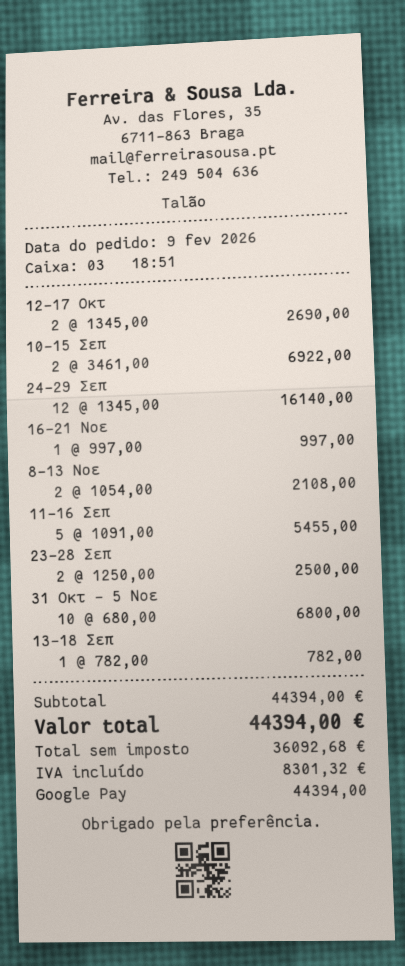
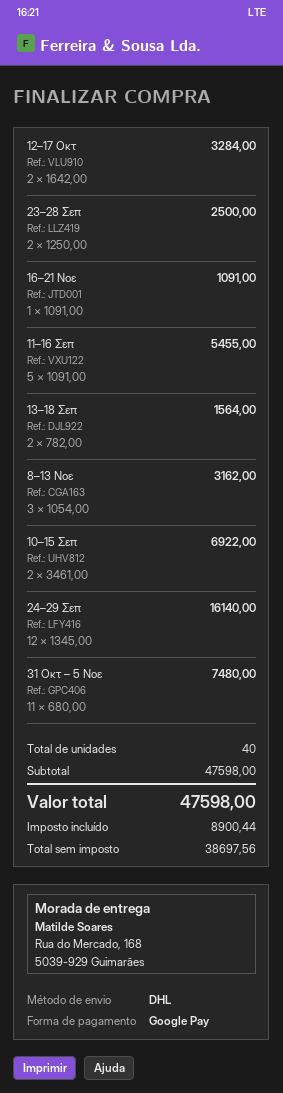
12–17 Οκτ: 2 x 1345.00 = 2690.00 -> 2 x 1642.00 = 3284.00
16–21 Νοε: 1 x 997.00 = 997.00 -> 1 x 1091.00 = 1091.00
8–13 Νοε: 2 x 1054.00 = 2108.00 -> 3 x 1054.00 = 3162.00
31 Οκτ – 5 Νοε: 10 x 680.00 = 6800.00 -> 11 x 680.00 = 7480.00
13–18 Σεπ: 1 x 782.00 = 782.00 -> 2 x 782.00 = 1564.00
subtotal: 44394.00 -> 47598.00
net: 36092.68 -> 38697.56
tax: 8301.32 -> 8900.44
total: 44394.00 -> 47598.00

